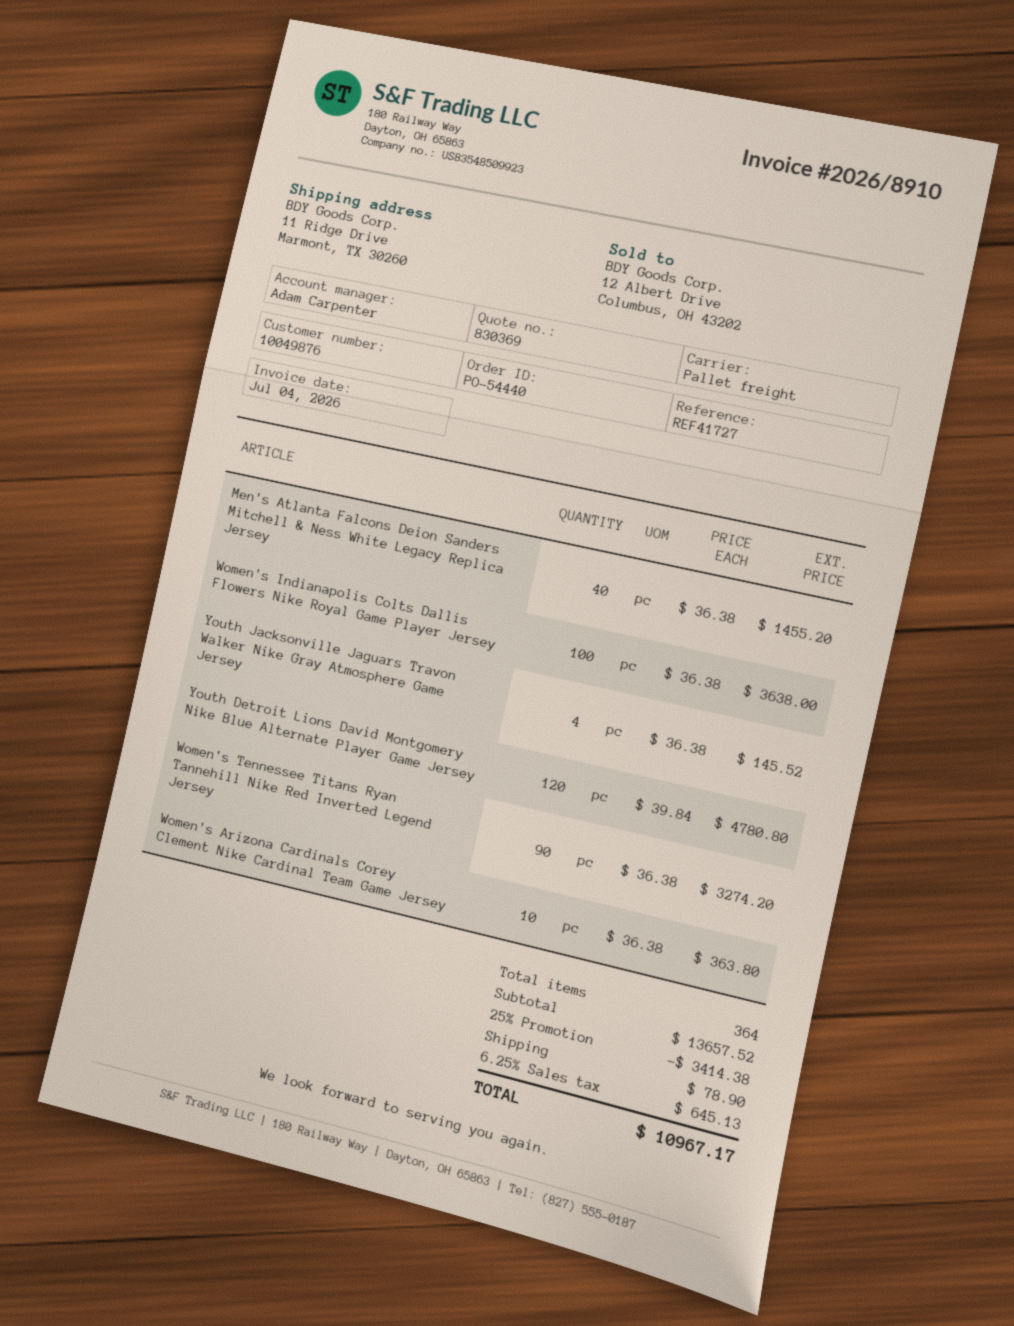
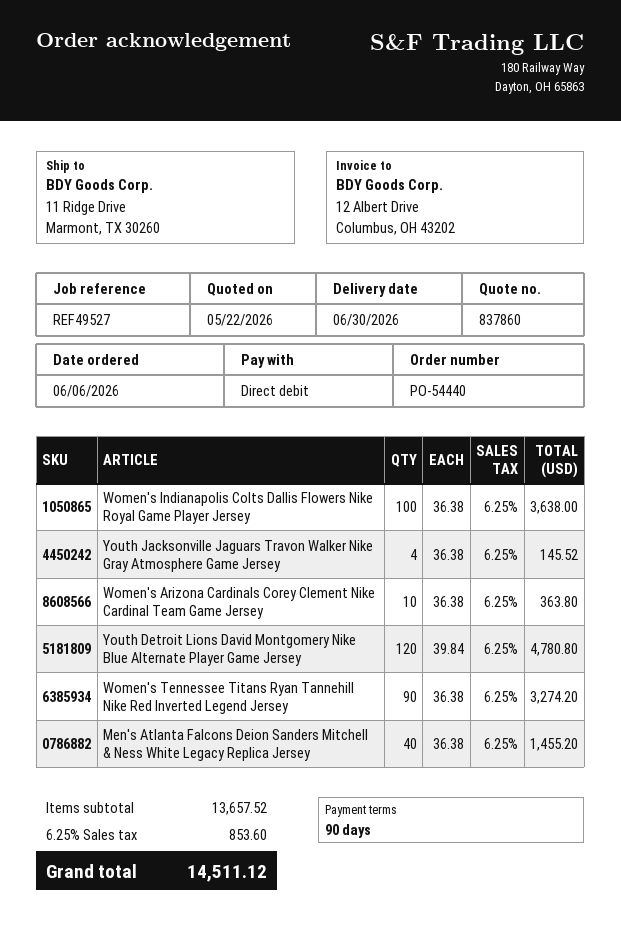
quote number: 830369 -> 837860
reference: REF41727 -> REF49527
discount: 25% = 3414.38 -> none
shipping: 78.90 -> none
tax: 6.25% = 645.13 -> 6.25% = 853.60
total: 10967.17 -> 14511.12

